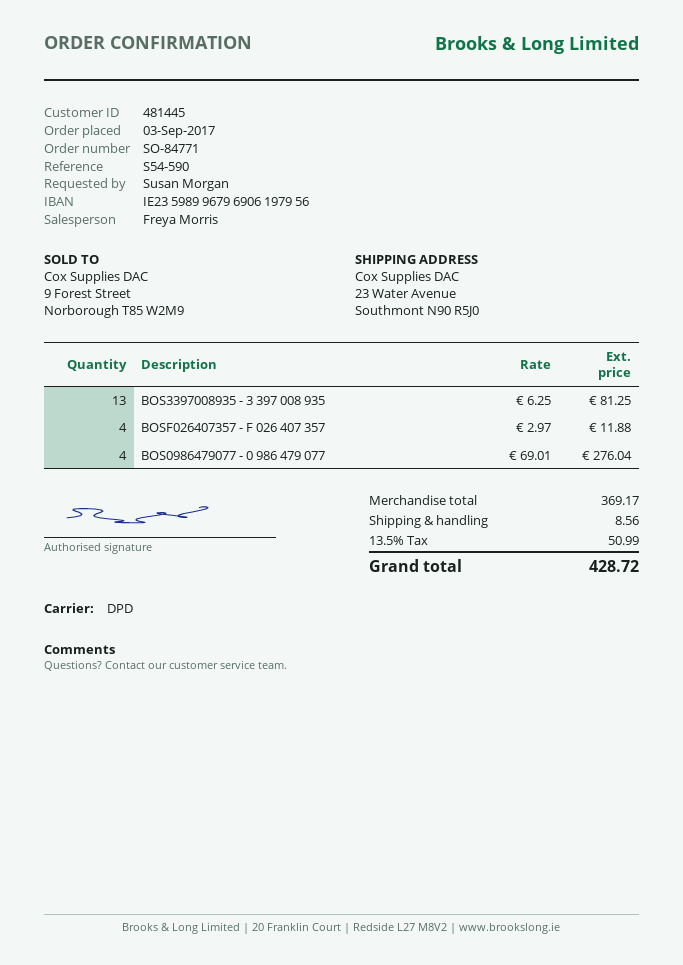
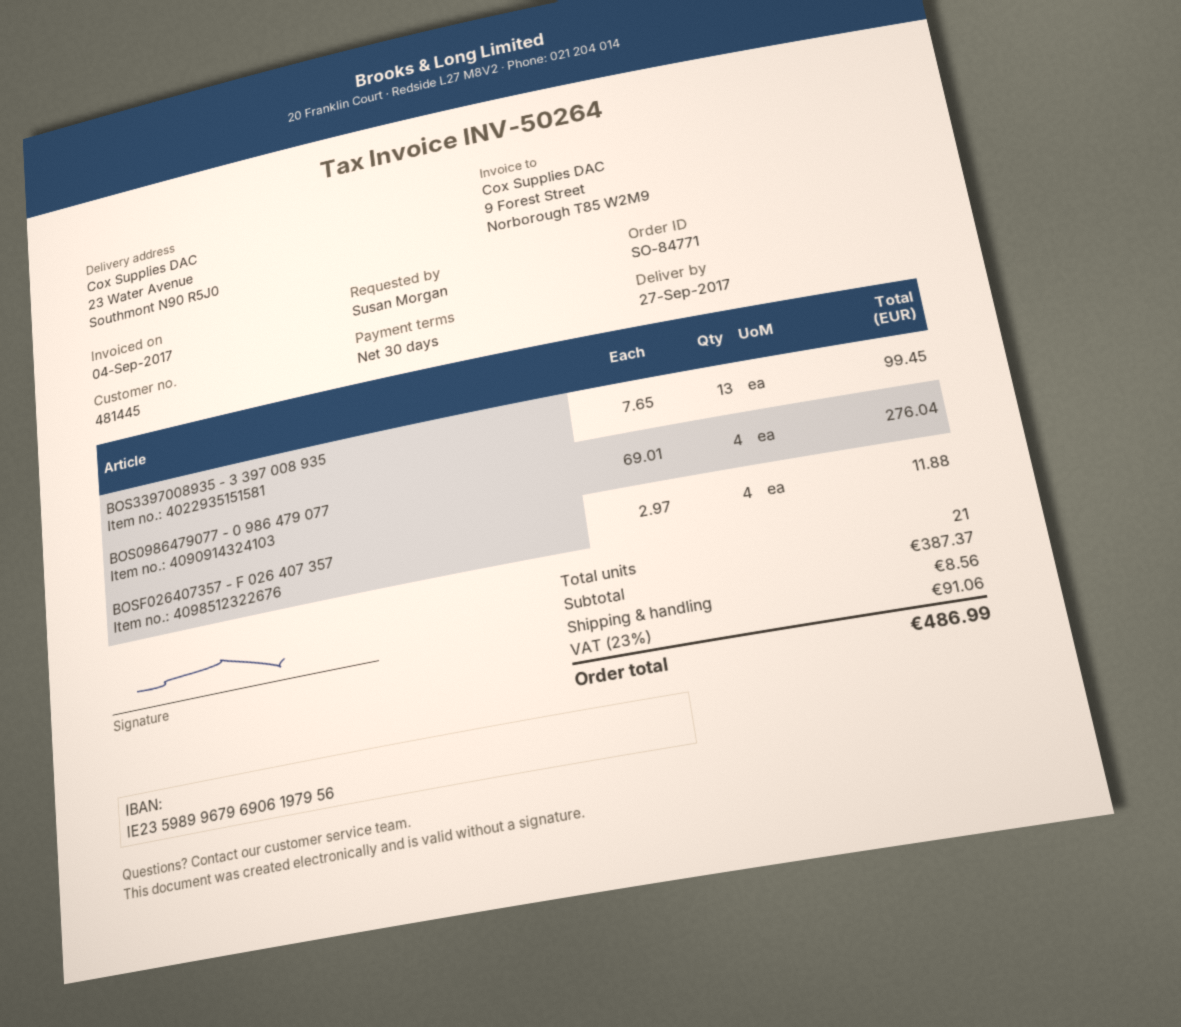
BOS3397008935 - 3 397 008 935: 13 x 6.25 = 81.25 -> 13 x 7.65 = 99.45
subtotal: 369.17 -> 387.37
tax: 13.5% = 50.99 -> 23% = 91.06
total: 428.72 -> 486.99

